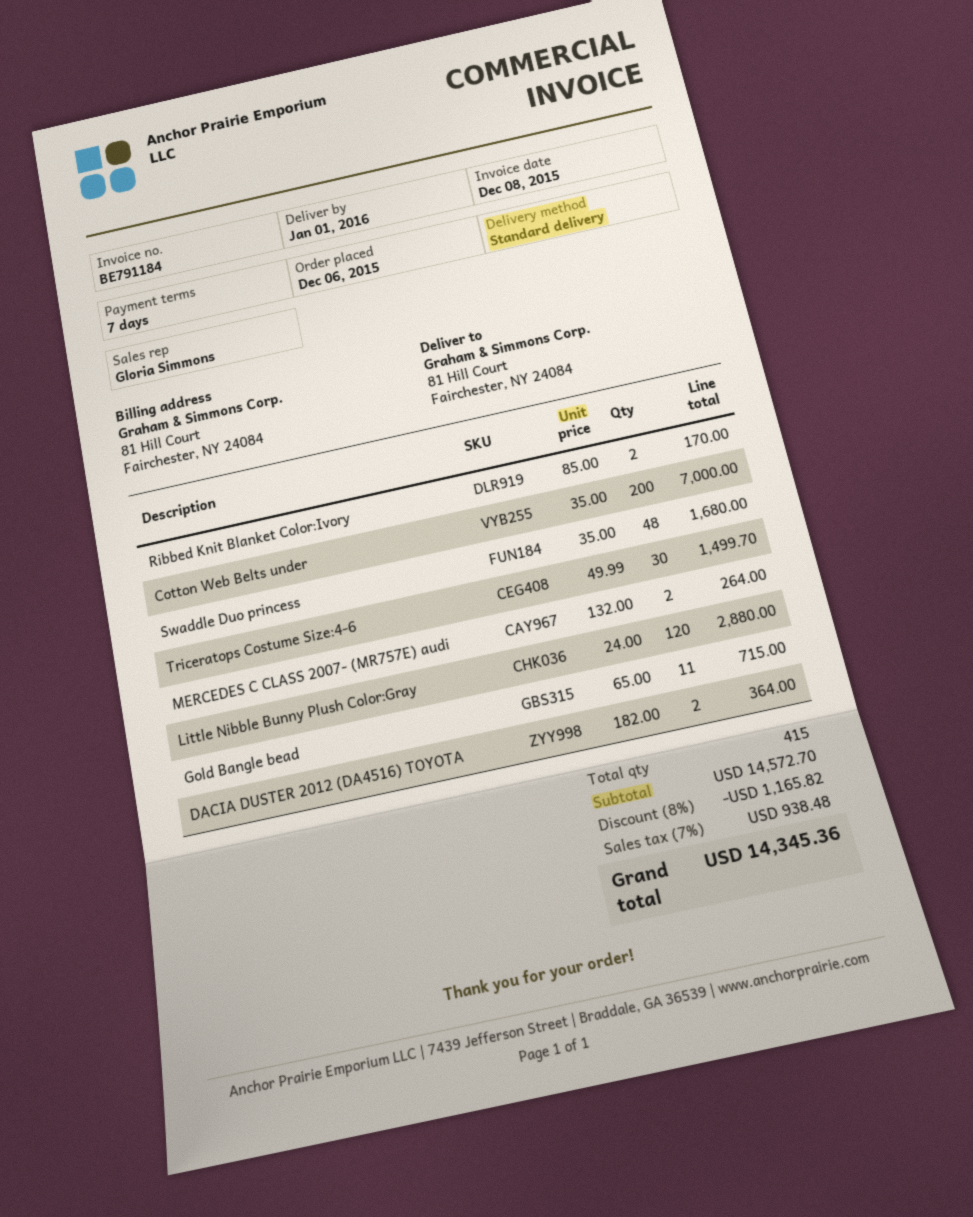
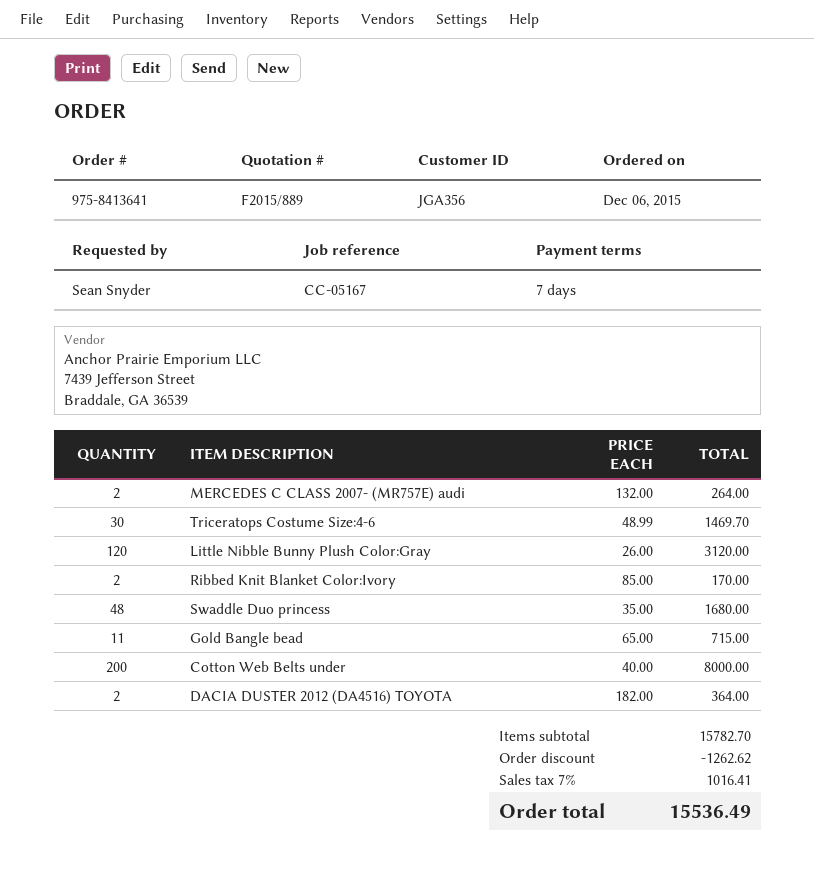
Cotton Web Belts under: 200 x 35.00 = 7000.00 -> 200 x 40.00 = 8000.00
Triceratops Costume Size:4-6: 30 x 49.99 = 1499.70 -> 30 x 48.99 = 1469.70
Little Nibble Bunny Plush Color:Gray: 120 x 24.00 = 2880.00 -> 120 x 26.00 = 3120.00
subtotal: 14572.70 -> 15782.70
discount: 1165.82 -> 1262.62
tax: 7% = 938.48 -> 7% = 1016.41
total: 14345.36 -> 15536.49

